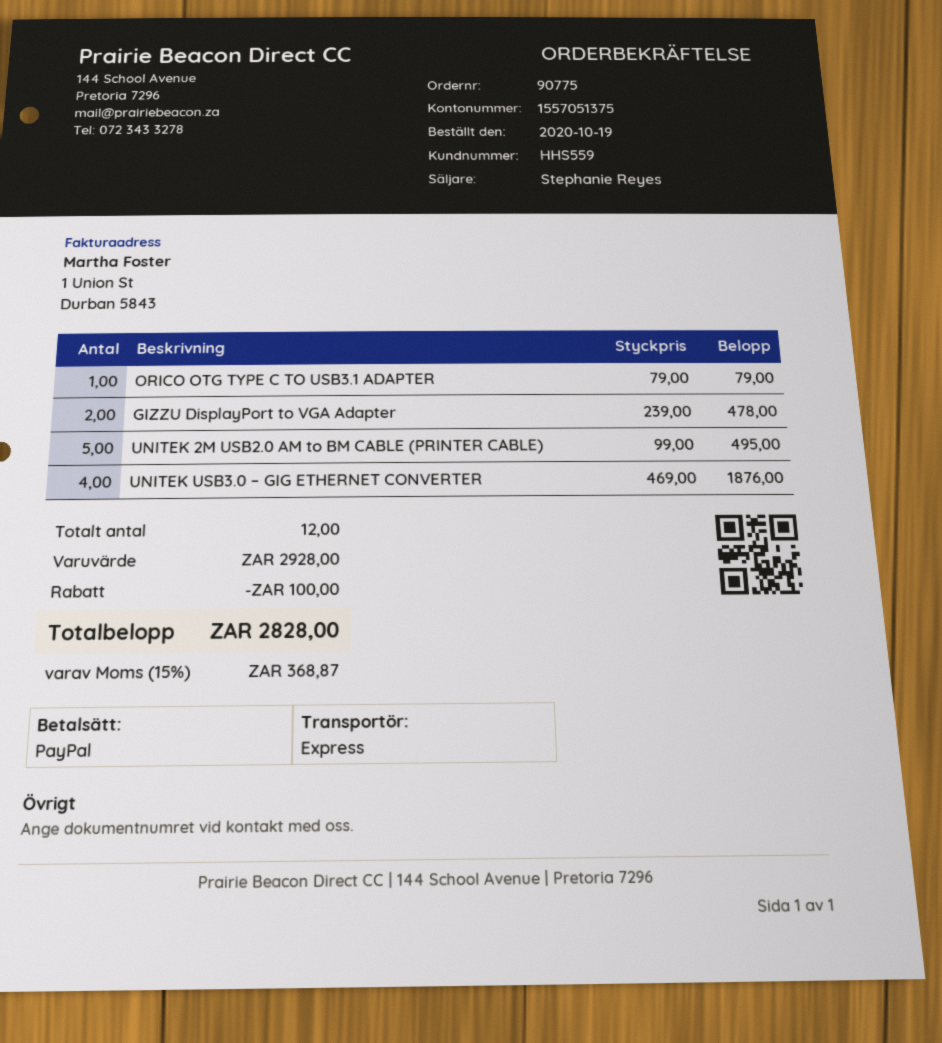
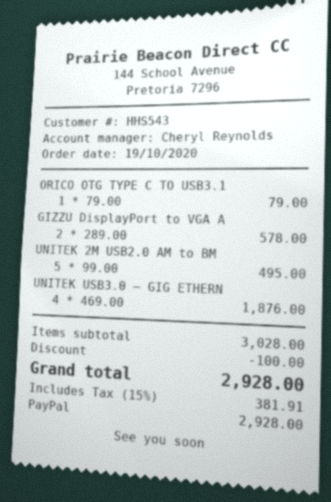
customer number: HHS559 -> HHS543
sales rep: Stephanie Reyes -> Cheryl Reynolds
GIZZU DisplayPort to VGA Adapter: 2 x 239.00 = 478.00 -> 2 x 289.00 = 578.00
subtotal: 2928.00 -> 3028.00
tax: 15% = 368.87 -> 15% = 381.91
total: 2828.00 -> 2928.00

